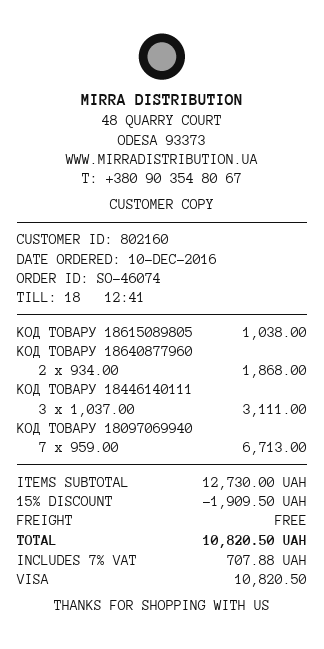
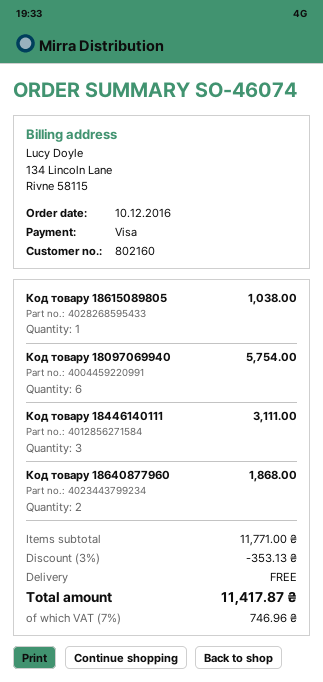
КОД ТОВАРУ 18097069940: 7 for 6713.00 -> 6 for 5754.00
subtotal: 12730.00 -> 11771.00
discount: 15% = 1909.50 -> 3% = 353.13
tax: 7% = 707.88 -> 7% = 746.96
total: 10820.50 -> 11417.87

